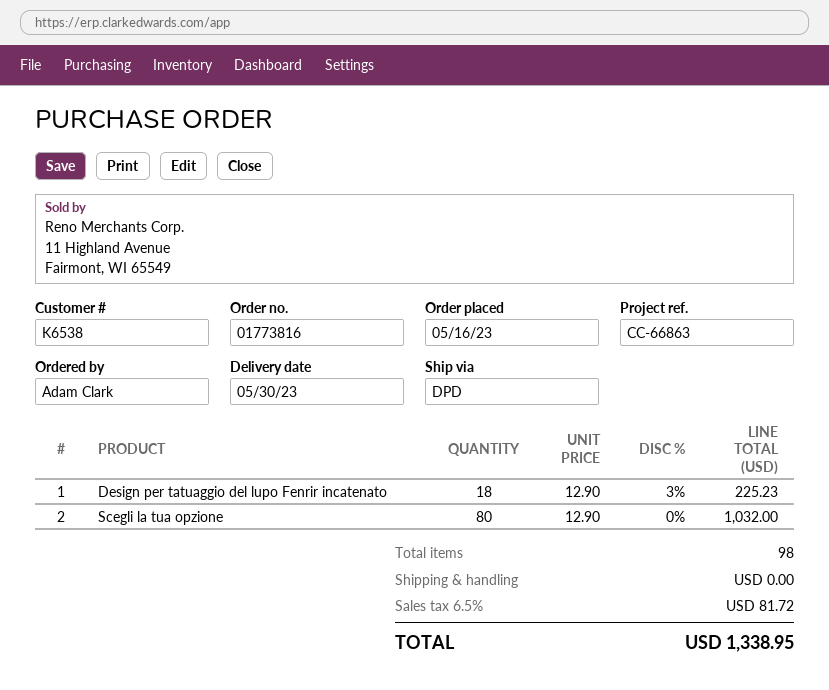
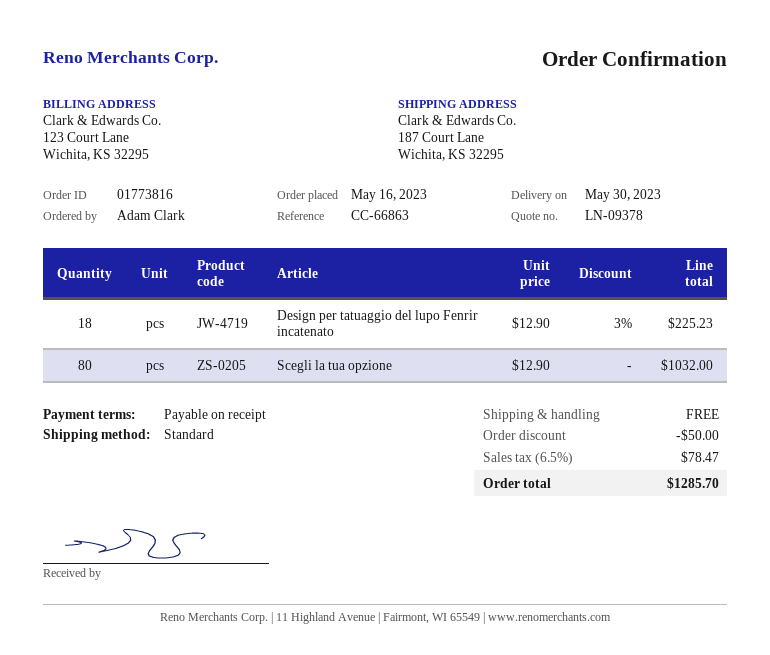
shipping method: DPD -> standard
discount: none -> 50.00
tax: 6.5% = 81.72 -> 6.5% = 78.47
total: 1338.95 -> 1285.70

